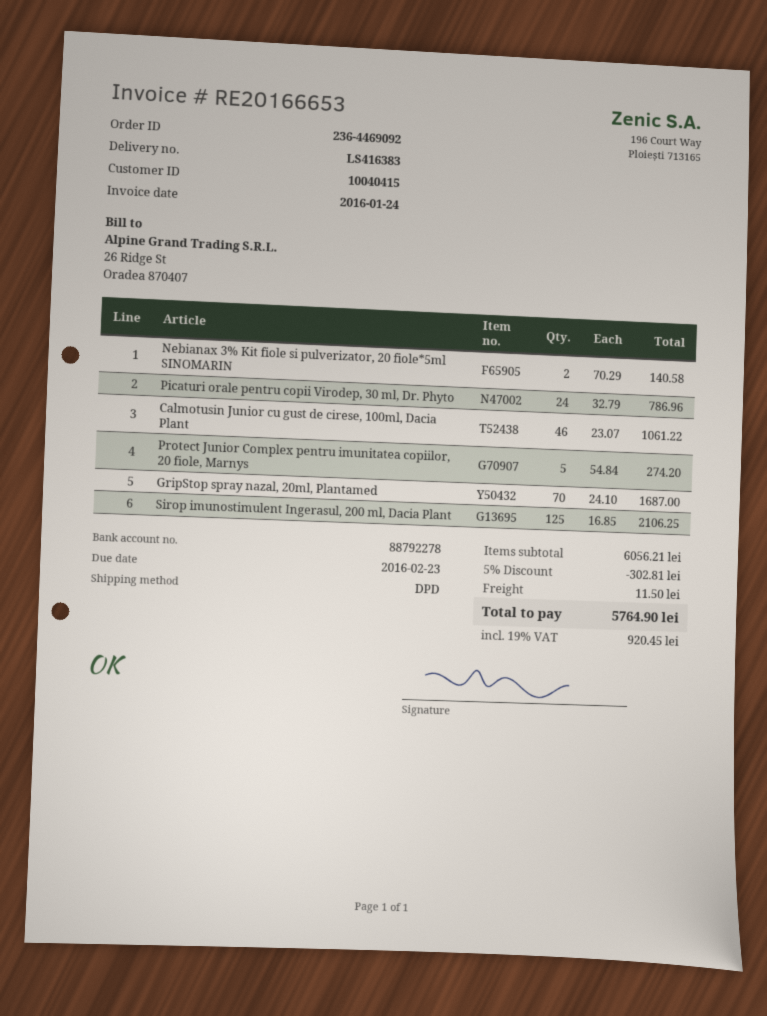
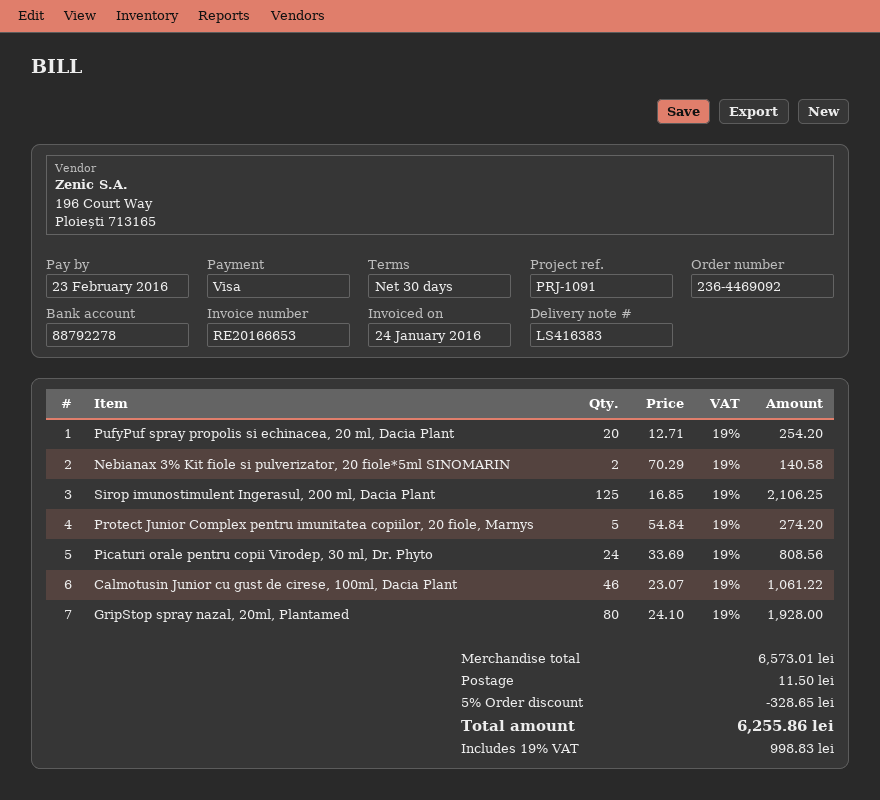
Picaturi orale pentru copii Virodep, 30 ml, Dr. Phyto: 24 x 32.79 = 786.96 -> 24 x 33.69 = 808.56
GripStop spray nazal, 20ml, Plantamed: 70 x 24.10 = 1687.00 -> 80 x 24.10 = 1928.00
PufyPuf spray propolis si echinacea, 20 ml, Dacia Plant: none -> 20 x 12.71 = 254.20
subtotal: 6056.21 -> 6573.01
discount: 5% = 302.81 -> 5% = 328.65
tax: 19% = 920.45 -> 19% = 998.83
total: 5764.90 -> 6255.86

